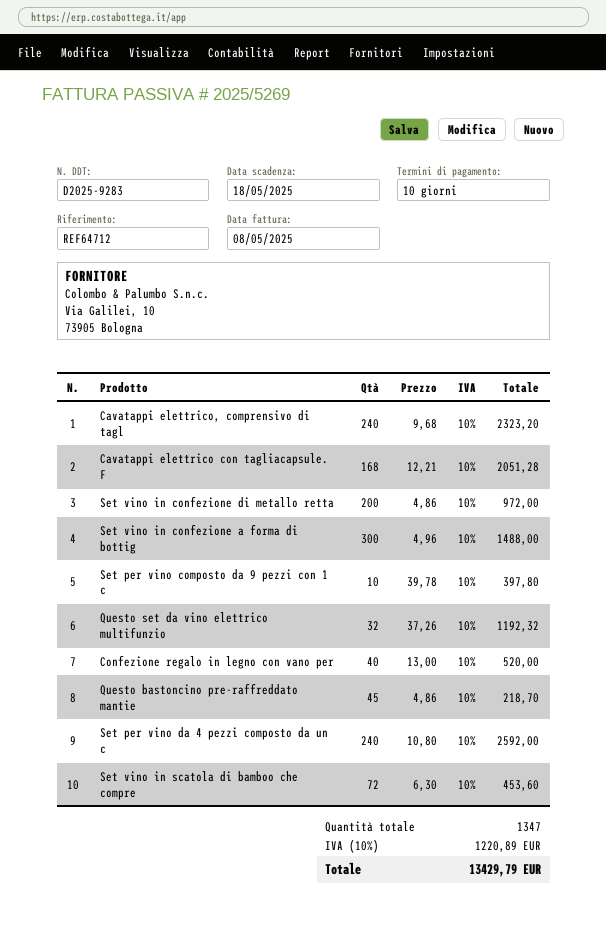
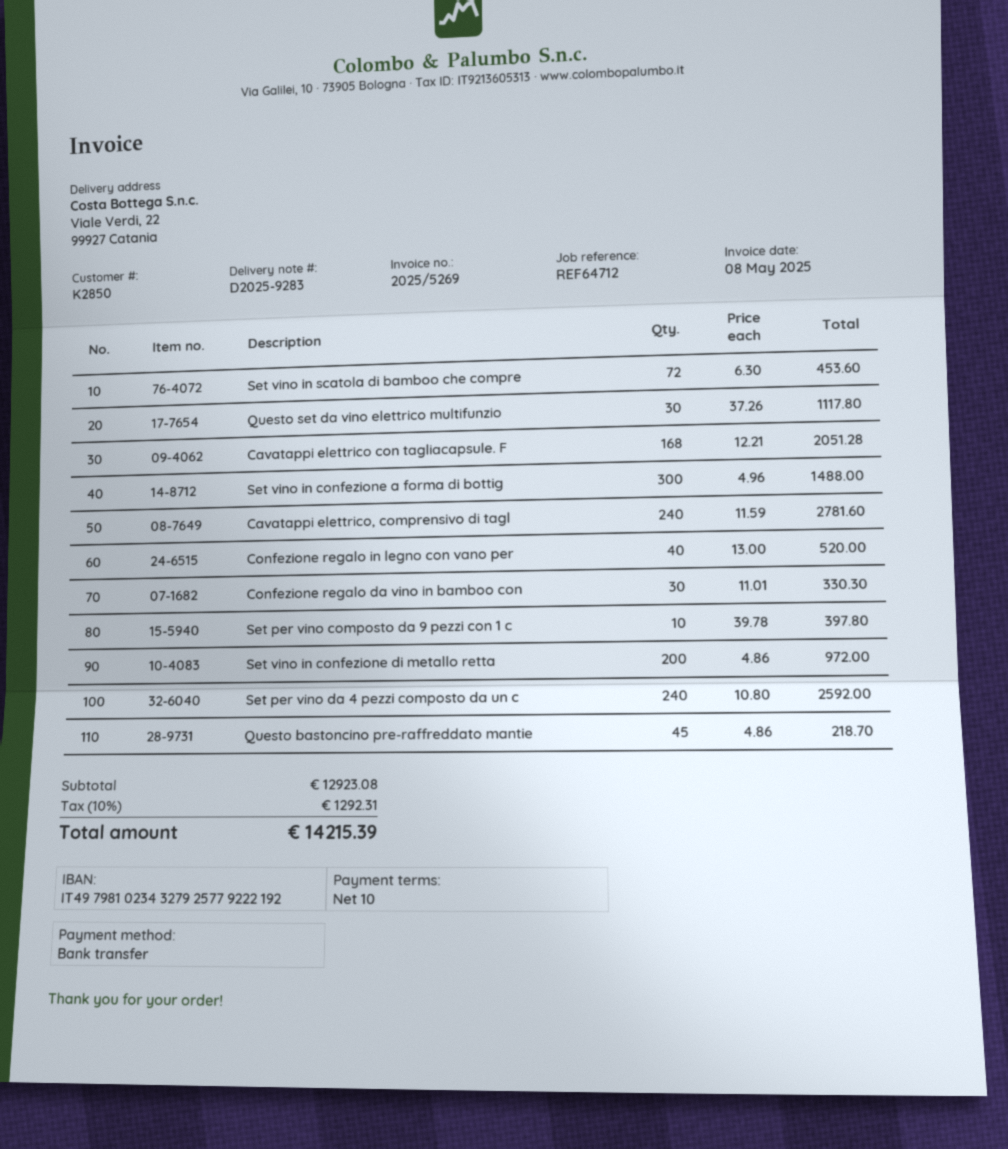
Cavatappi elettrico, comprensivo di tagl: 240 x 9.68 = 2323.20 -> 240 x 11.59 = 2781.60
Questo set da vino elettrico multifunzio: 32 x 37.26 = 1192.32 -> 30 x 37.26 = 1117.80
Confezione regalo da vino in bamboo con: none -> 30 x 11.01 = 330.30
tax: 10% = 1220.89 -> 10% = 1292.31
total: 13429.79 -> 14215.39

